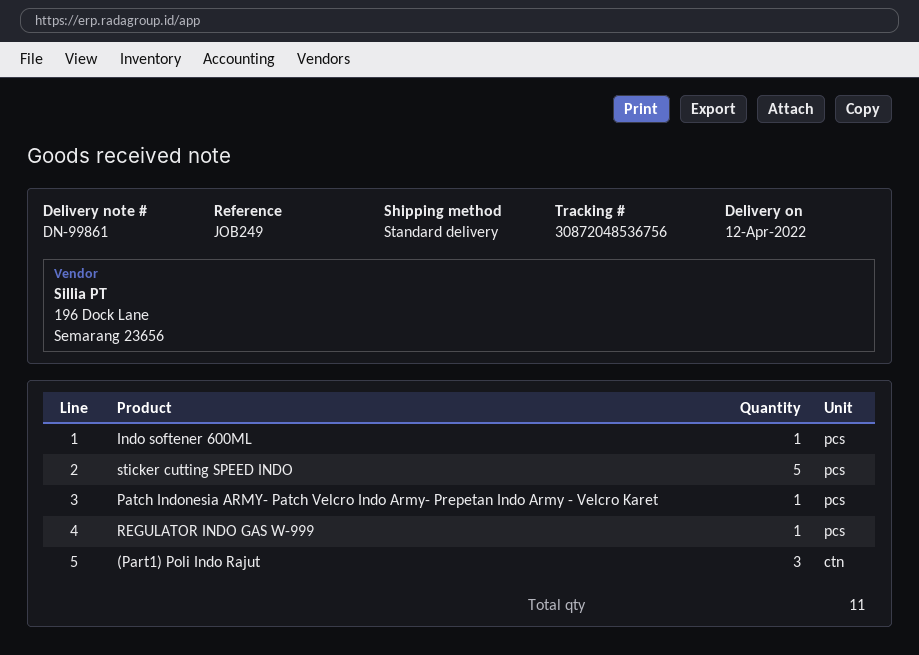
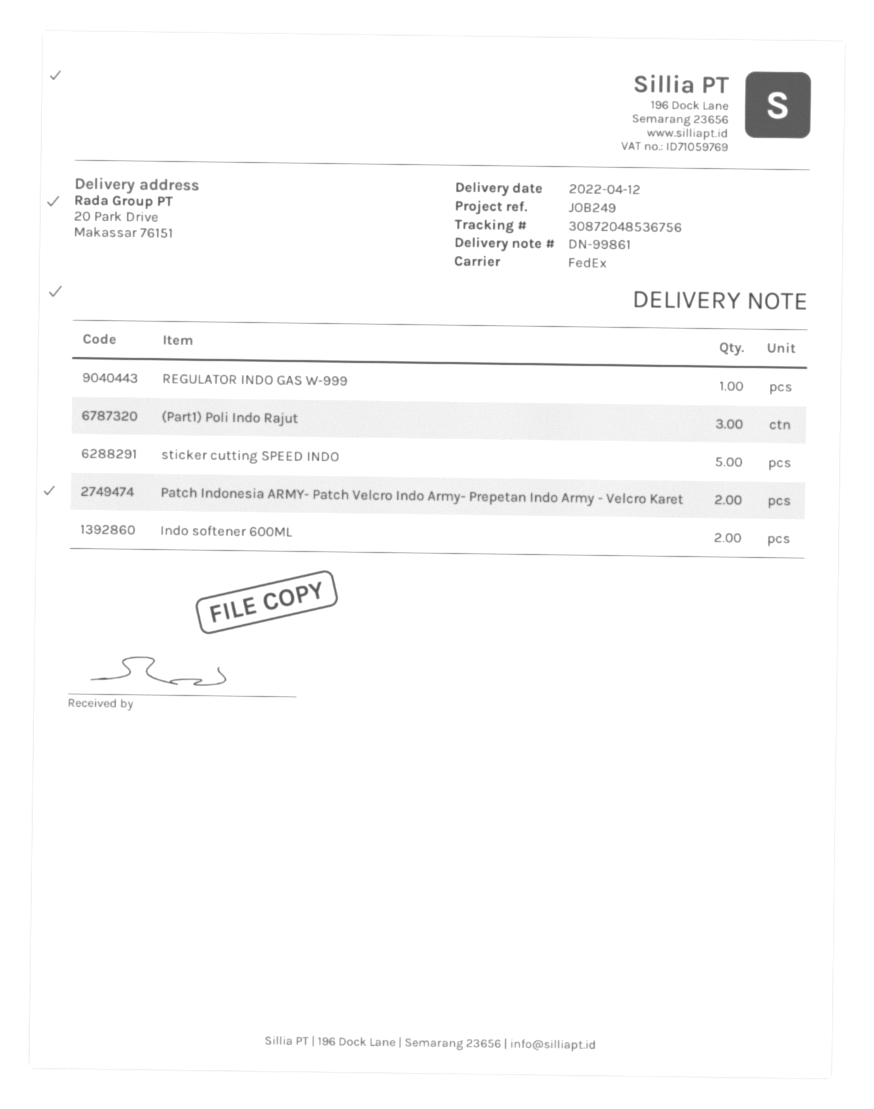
shipping method: standard -> FedEx
Indo softener 600ML: 1 -> 2
Patch Indonesia ARMY- Patch Velcro Indo Army- Prepetan Indo Army - Velcro Karet: 1 -> 2

